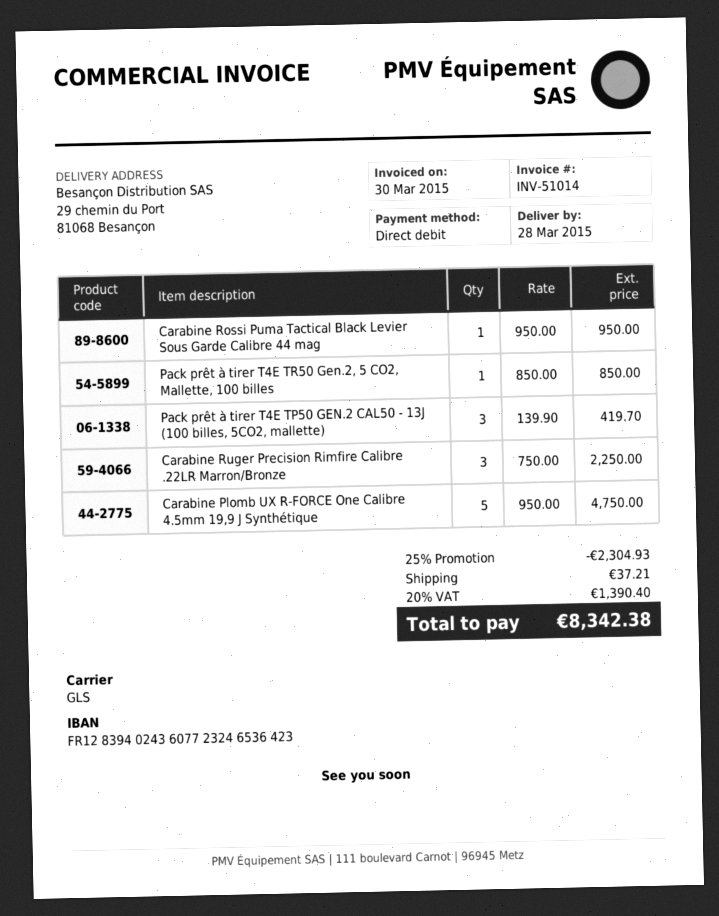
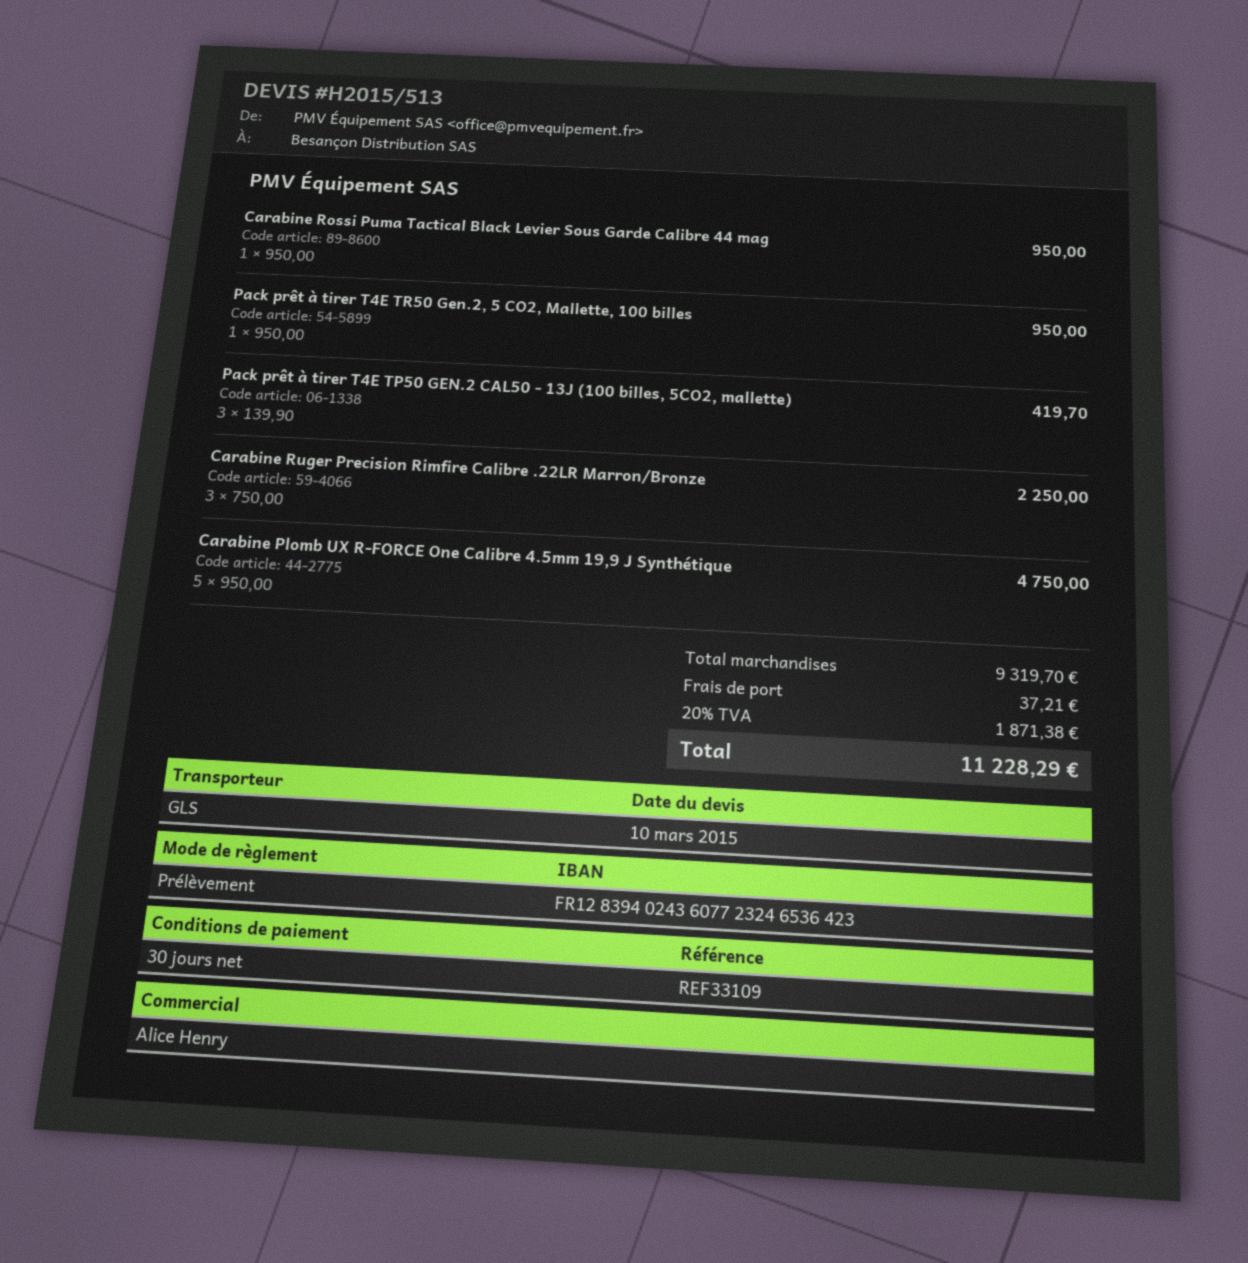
Pack prêt à tirer T4E TR50 Gen.2, 5 CO2, Mallette, 100 billes: 1 x 850.00 = 850.00 -> 1 x 950.00 = 950.00
discount: 25% = 2304.93 -> none
tax: 20% = 1390.40 -> 20% = 1871.38
total: 8342.38 -> 11228.29

